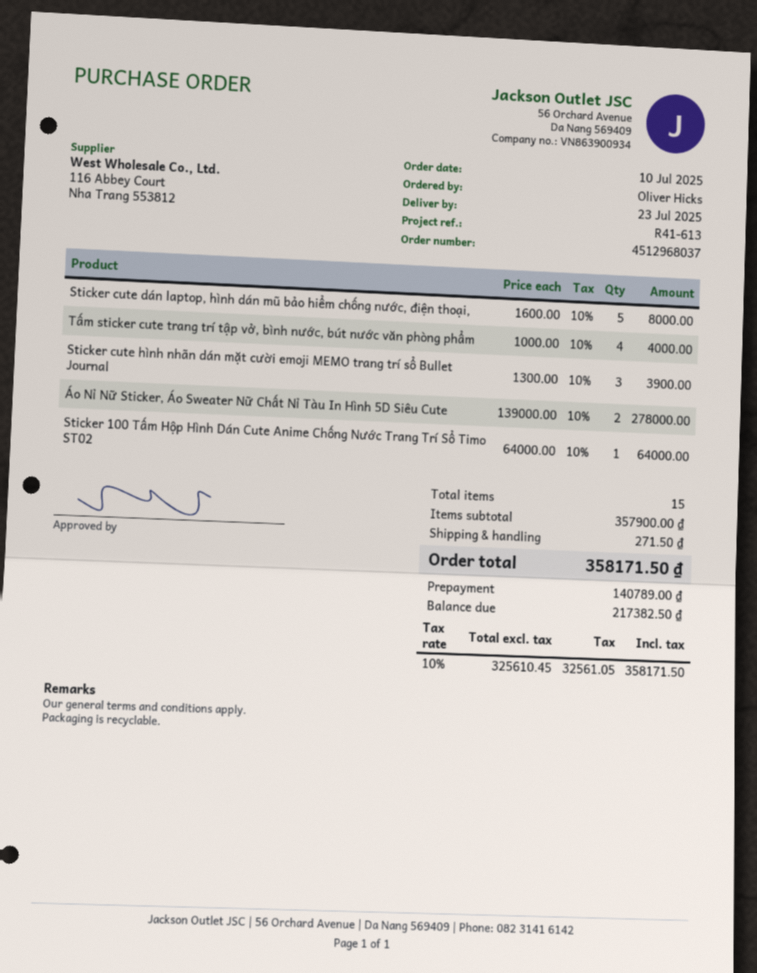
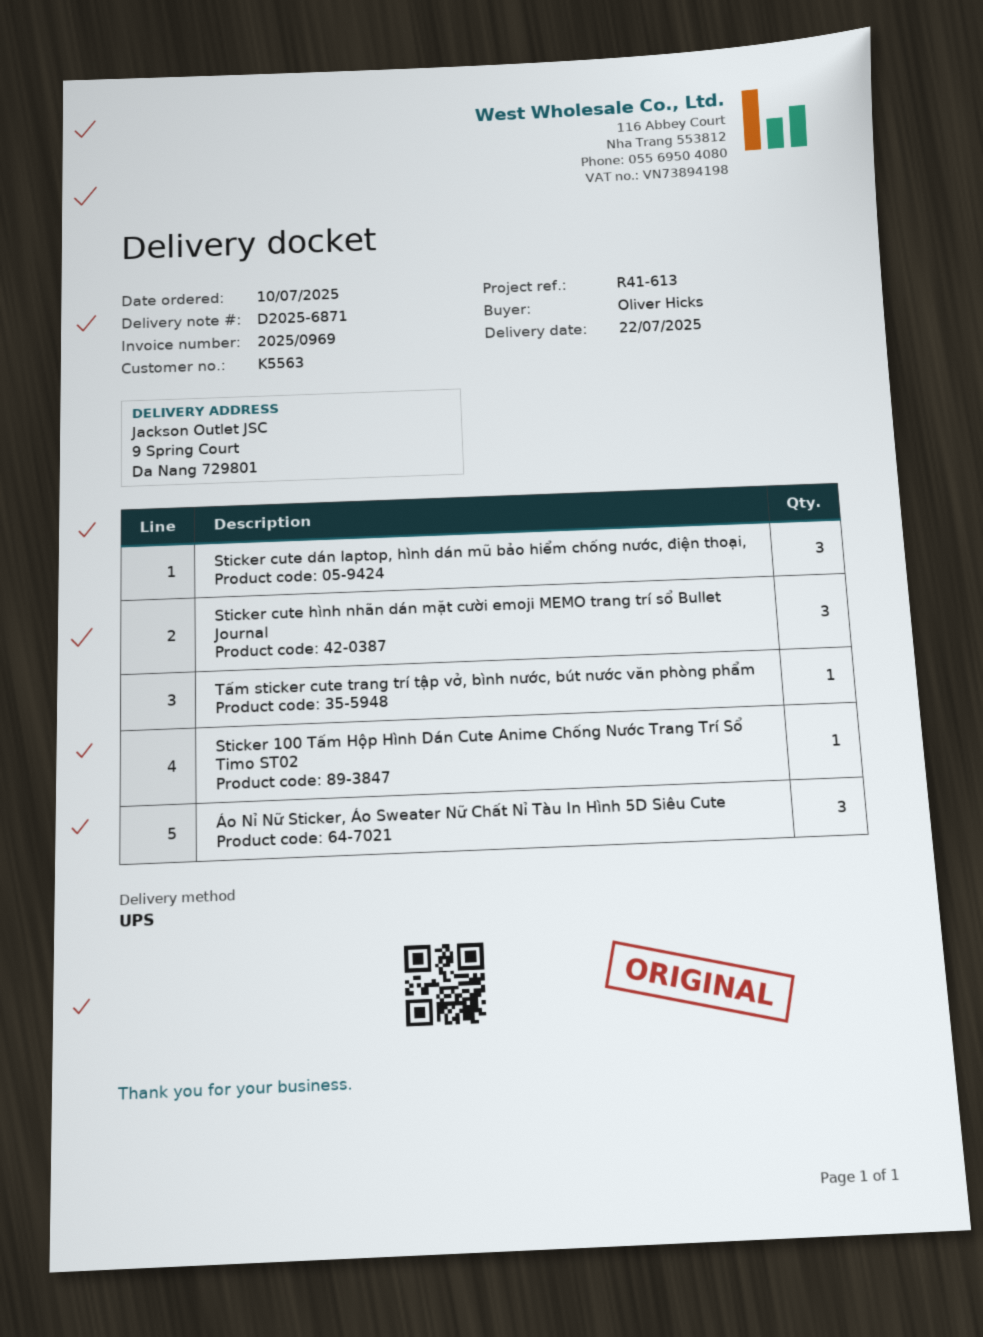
delivery date: 2025-07-23 -> 2025-07-22
Sticker cute dán laptop, hình dán mũ bảo hiểm chống nước, điện thoại,: 5 -> 3
Tấm sticker cute trang trí tập vở, bình nước, bút nước văn phòng phẩm: 4 -> 1
Áo Nỉ Nữ Sticker, Áo Sweater Nữ Chất Nỉ Tàu In Hình 5D Siêu Cute: 2 -> 3

